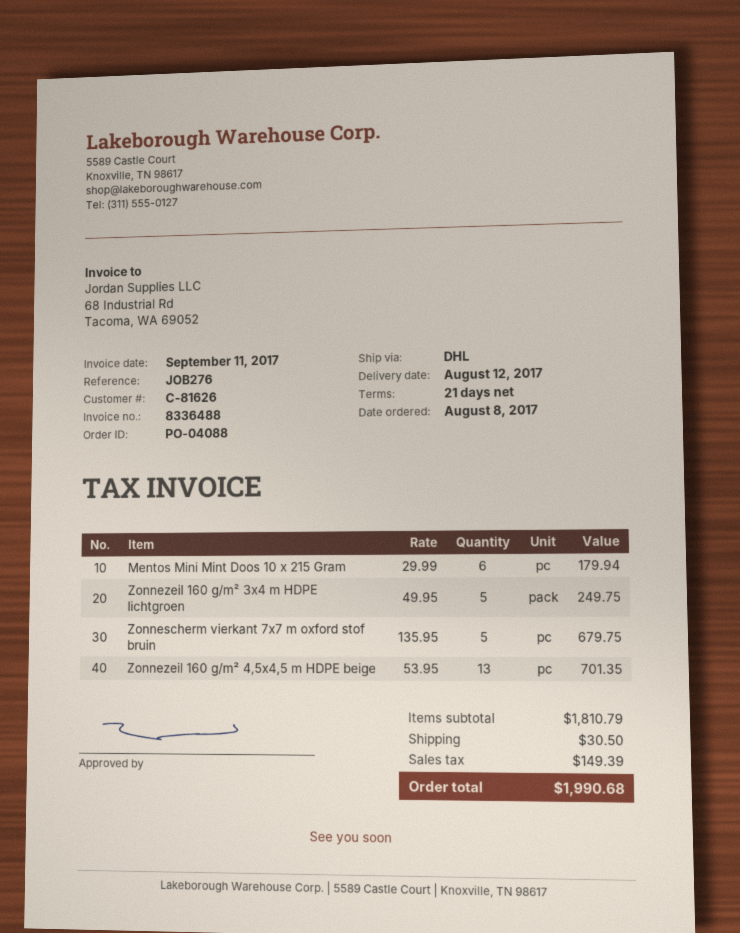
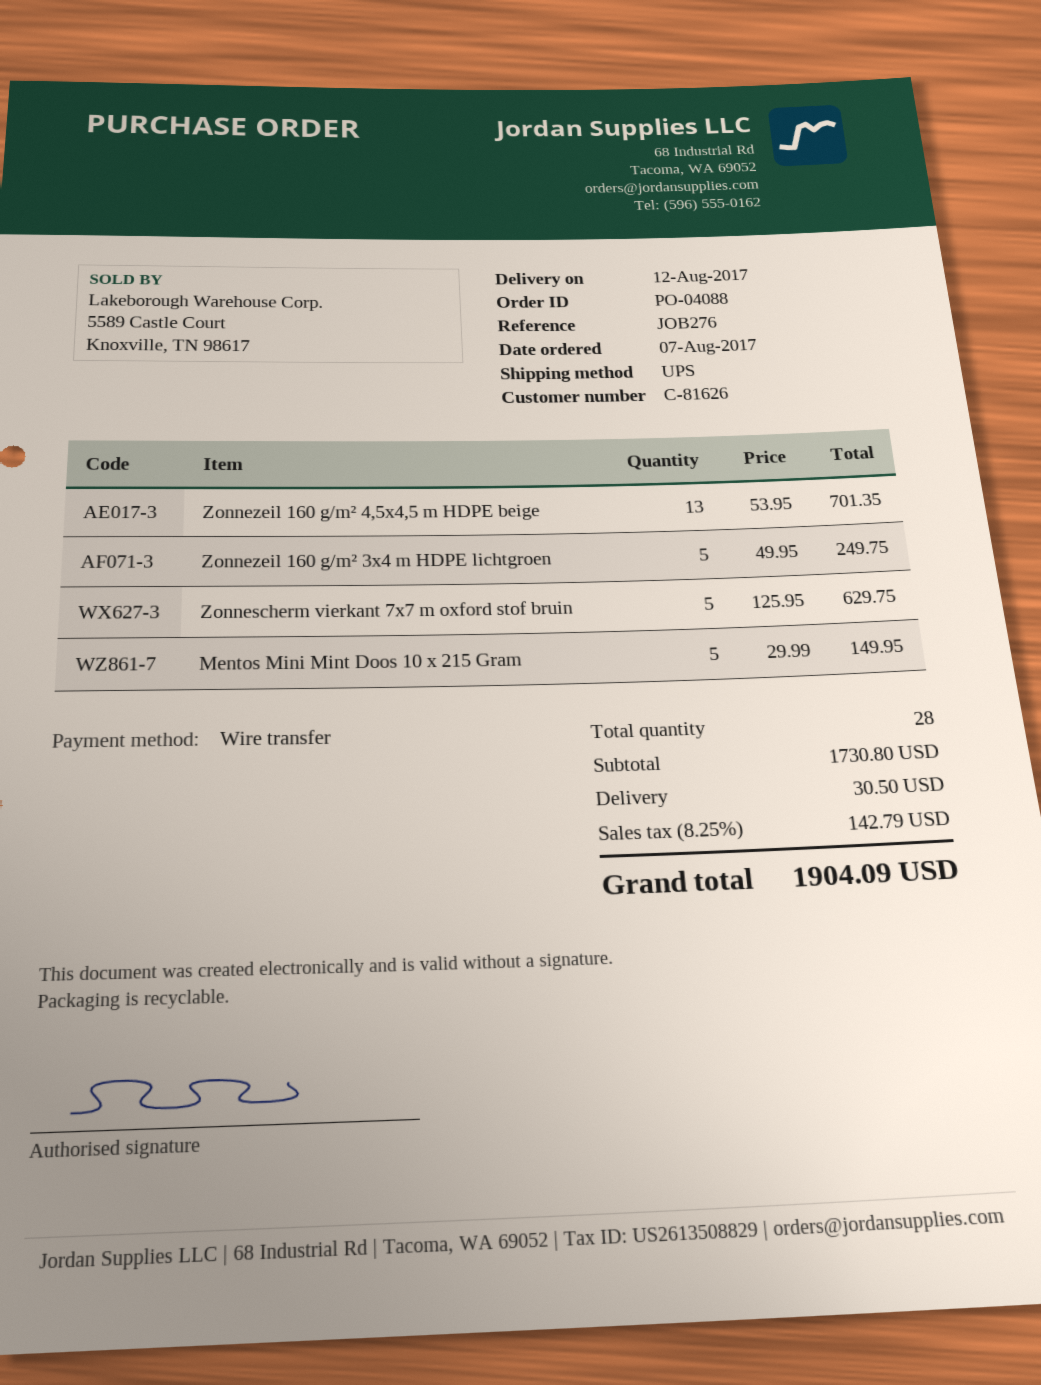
order date: 2017-08-08 -> 2017-08-07
shipping method: DHL -> UPS
Mentos Mini Mint Doos 10 x 215 Gram: 6 x 29.99 = 179.94 -> 5 x 29.99 = 149.95
Zonnescherm vierkant 7x7 m oxford stof bruin: 5 x 135.95 = 679.75 -> 5 x 125.95 = 629.75
subtotal: 1810.79 -> 1730.80
tax: 149.39 -> 142.79
total: 1990.68 -> 1904.09

